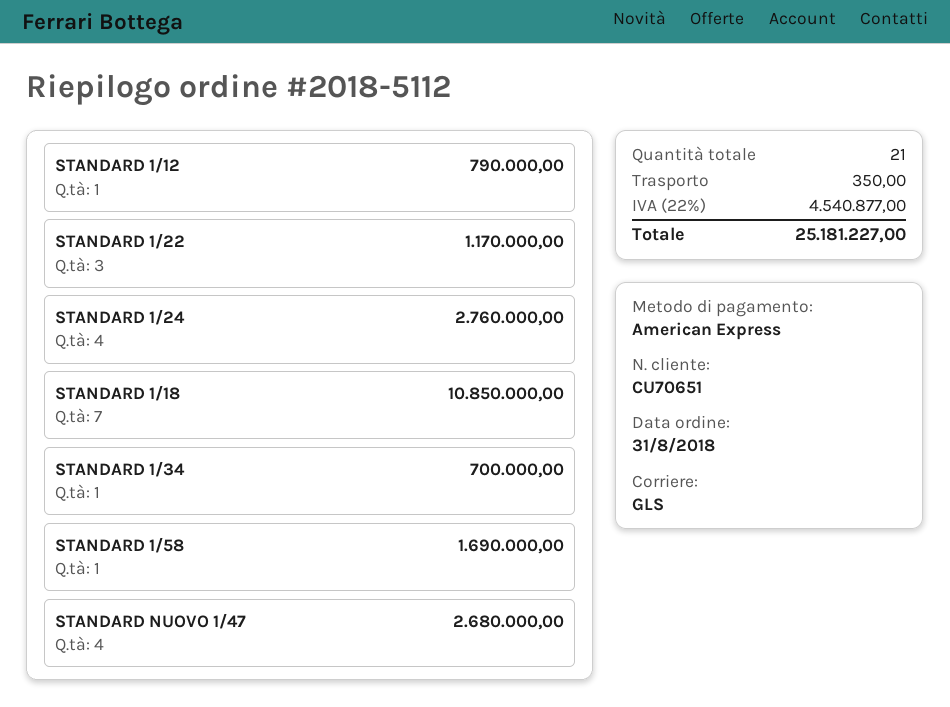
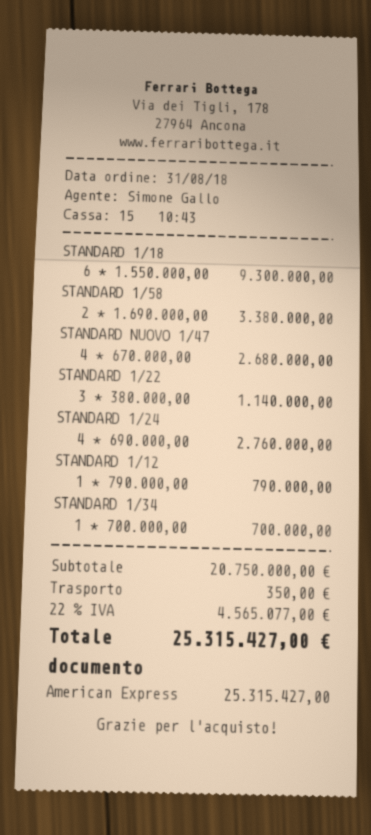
STANDARD 1/22: 3 for 1170000.00 -> 3 for 1140000.00
STANDARD 1/18: 7 for 10850000.00 -> 6 for 9300000.00
STANDARD 1/58: 1 for 1690000.00 -> 2 for 3380000.00
tax: 22% = 4540877.00 -> 22% = 4565077.00
total: 25181227.00 -> 25315427.00

